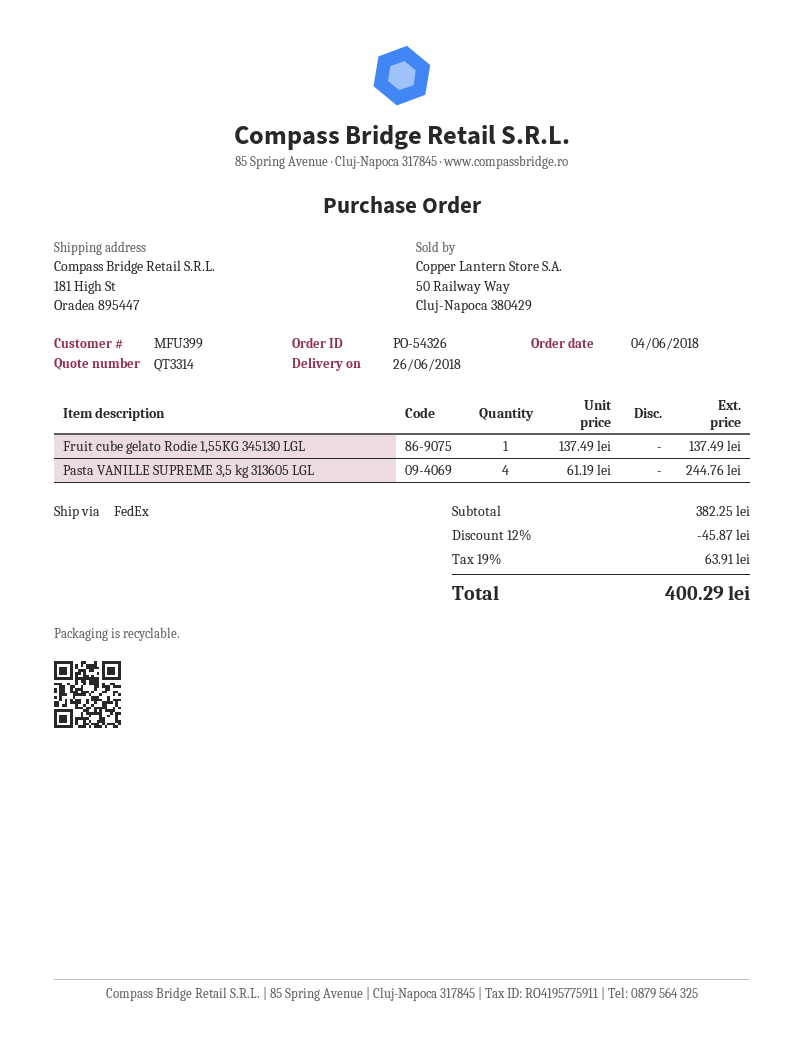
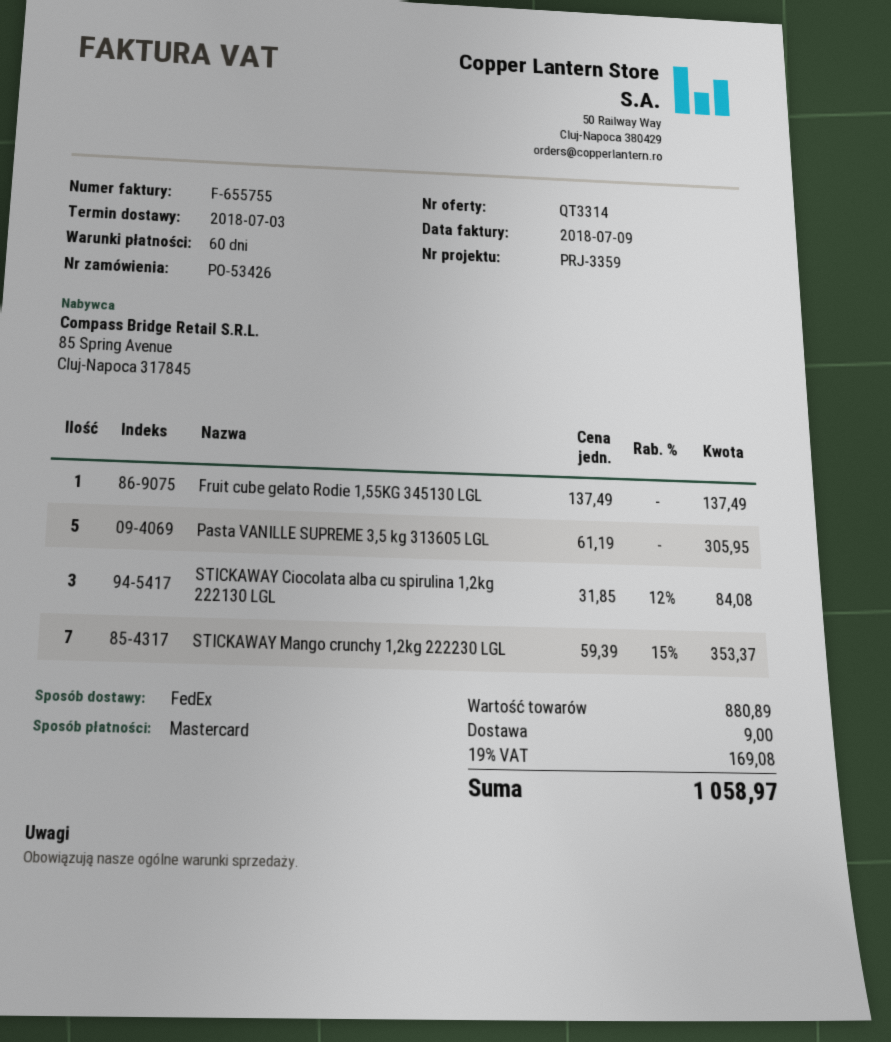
order number: PO-54326 -> PO-53426
delivery date: 2018-06-26 -> 2018-07-03
Pasta VANILLE SUPREME 3,5 kg 313605 LGL: 4 x 61.19 = 244.76 -> 5 x 61.19 = 305.95
STICKAWAY Ciocolata alba cu spirulina 1,2kg 222130 LGL: none -> 3 x 31.85 - 12% = 84.08
STICKAWAY Mango crunchy 1,2kg 222230 LGL: none -> 7 x 59.39 - 15% = 353.37
subtotal: 382.25 -> 880.89
discount: 12% = 45.87 -> none
shipping: none -> 9.00
tax: 19% = 63.91 -> 19% = 169.08
total: 400.29 -> 1058.97

